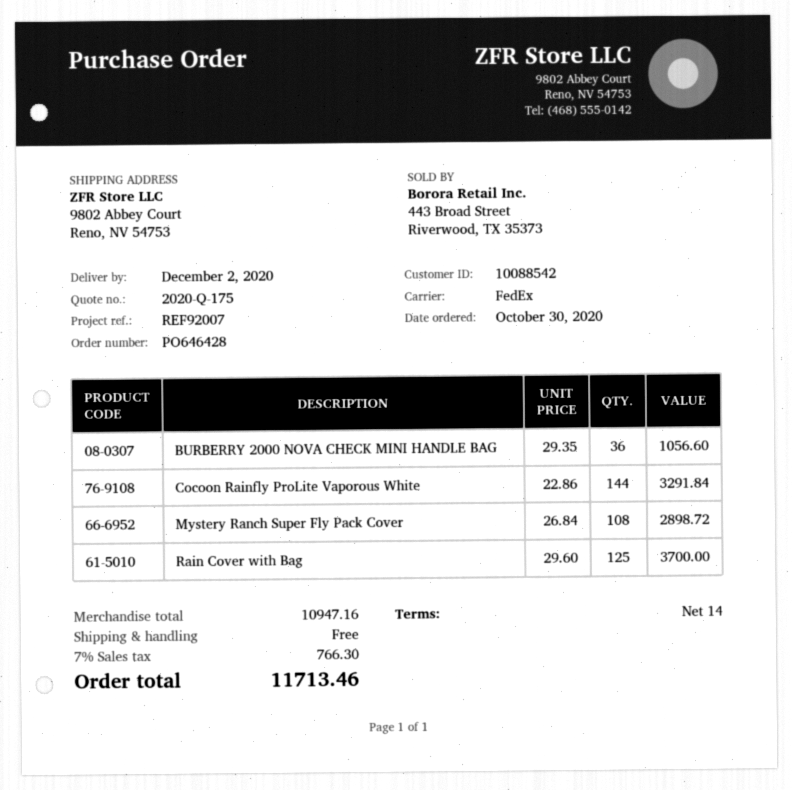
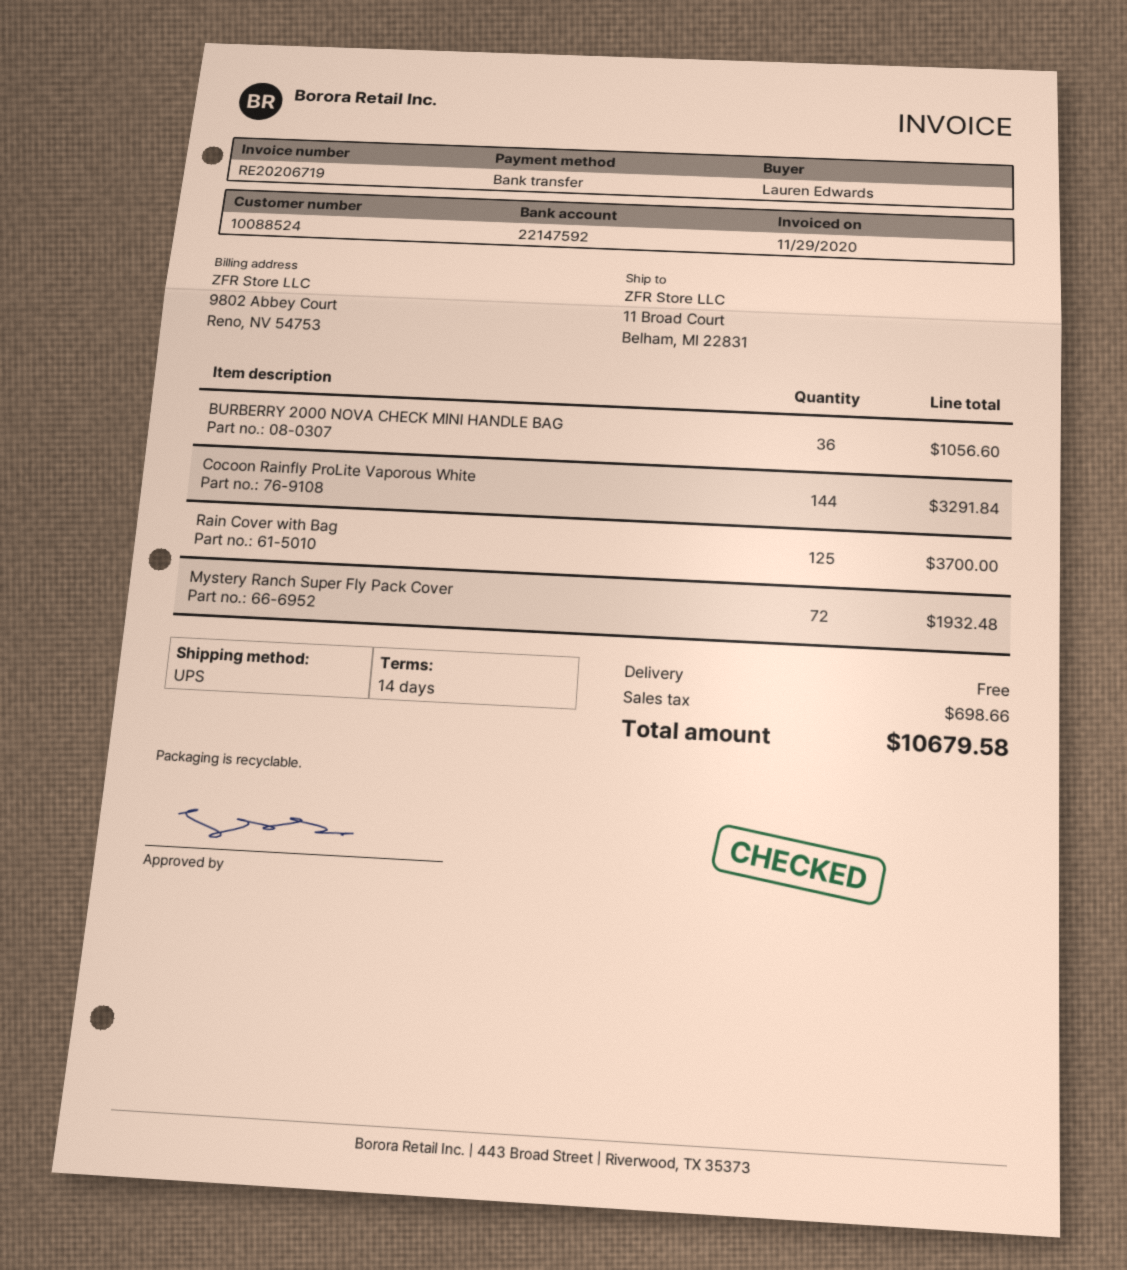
customer number: 10088542 -> 10088524
shipping method: FedEx -> UPS
ship to: 9802 Abbey Court, Reno, NV 54753 -> 11 Broad Court, Belham, MI 22831
Mystery Ranch Super Fly Pack Cover: 108 for 2898.72 -> 72 for 1932.48
tax: 766.30 -> 698.66
total: 11713.46 -> 10679.58

